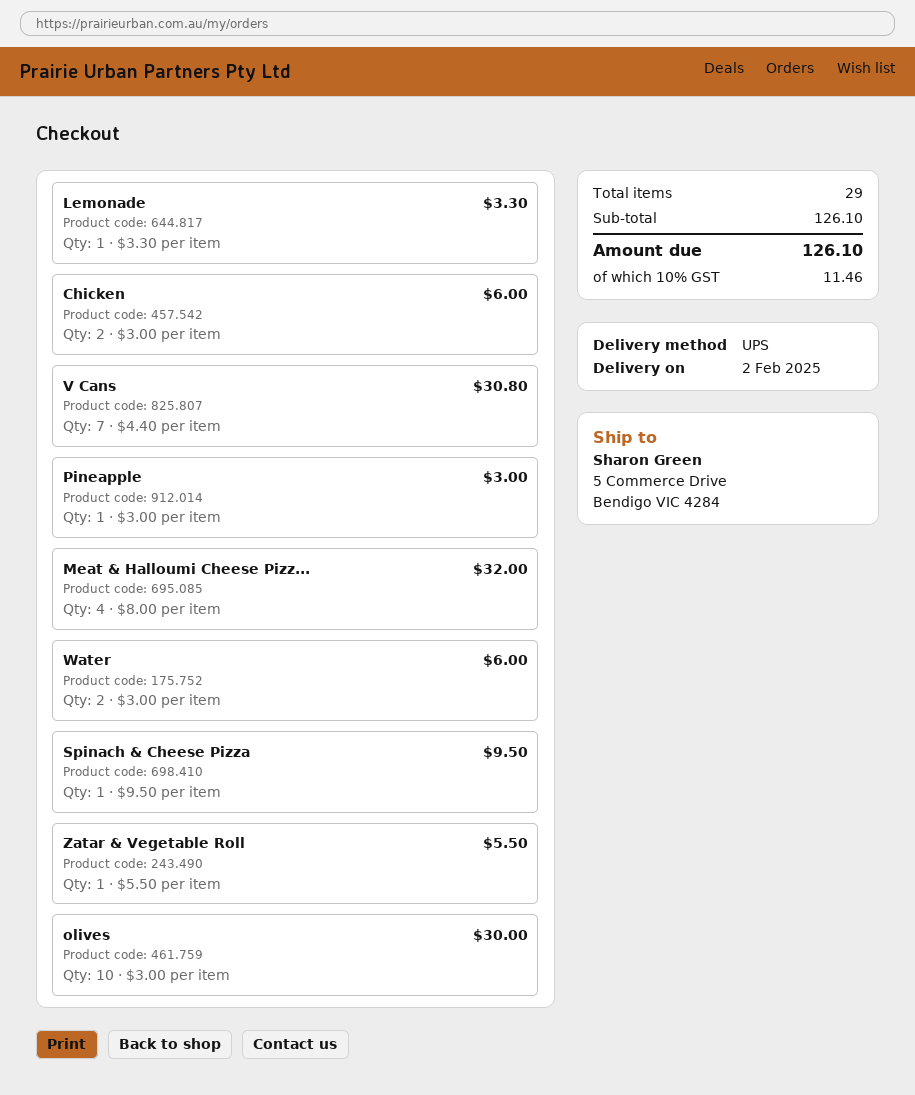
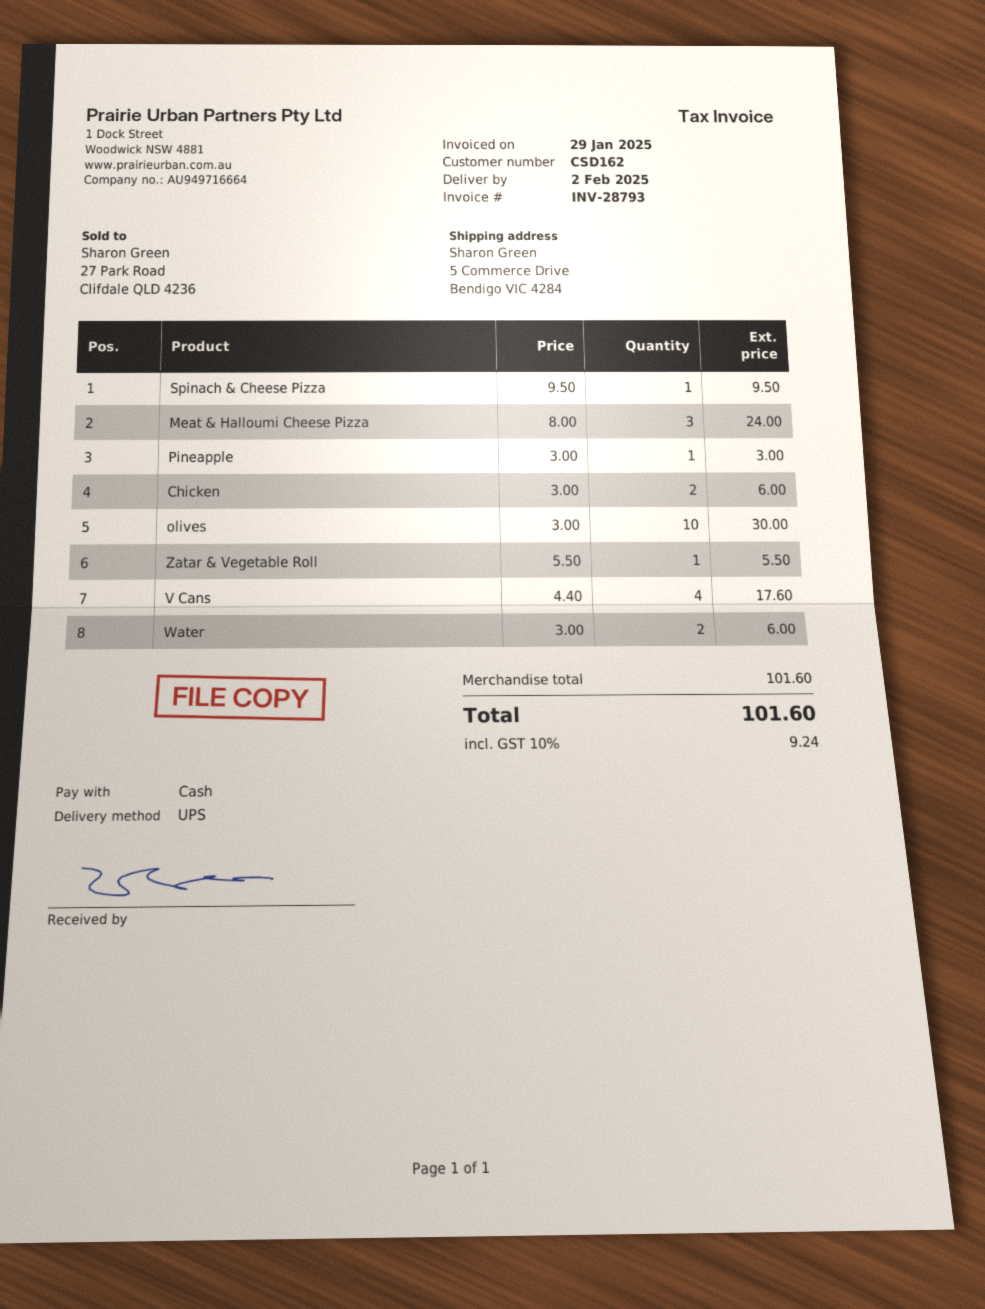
Lemonade: 1 x 3.30 = 3.30 -> none
V Cans: 7 x 4.40 = 30.80 -> 4 x 4.40 = 17.60
Meat & Halloumi Cheese Pizz...: 4 x 8.00 = 32.00 -> 3 x 8.00 = 24.00
subtotal: 126.10 -> 101.60
tax: 10% = 11.46 -> 10% = 9.24
total: 126.10 -> 101.60

